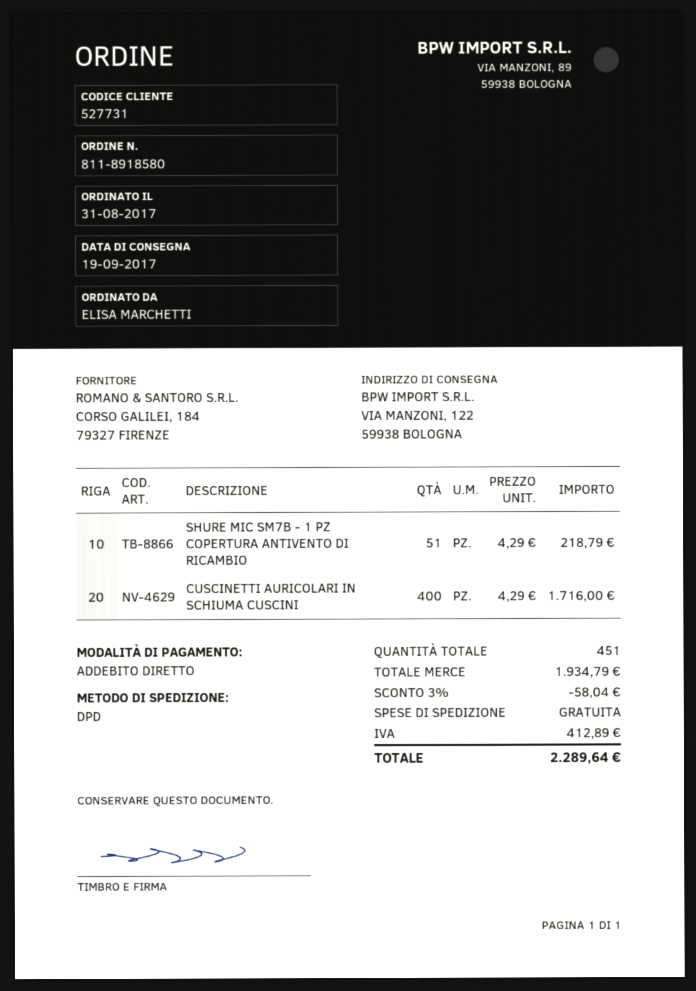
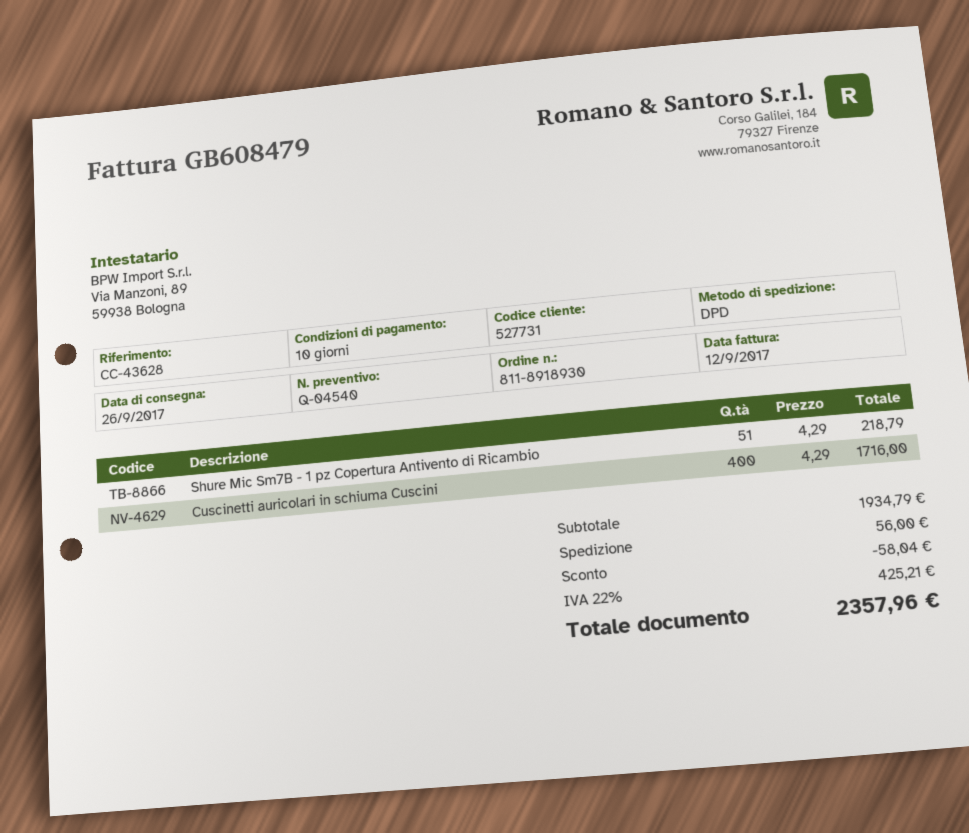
order number: 811-8918580 -> 811-8918930
delivery date: 2017-09-19 -> 2017-09-26
shipping: 0.00 -> 56.00
tax: 412.89 -> 425.21
total: 2289.64 -> 2357.96

